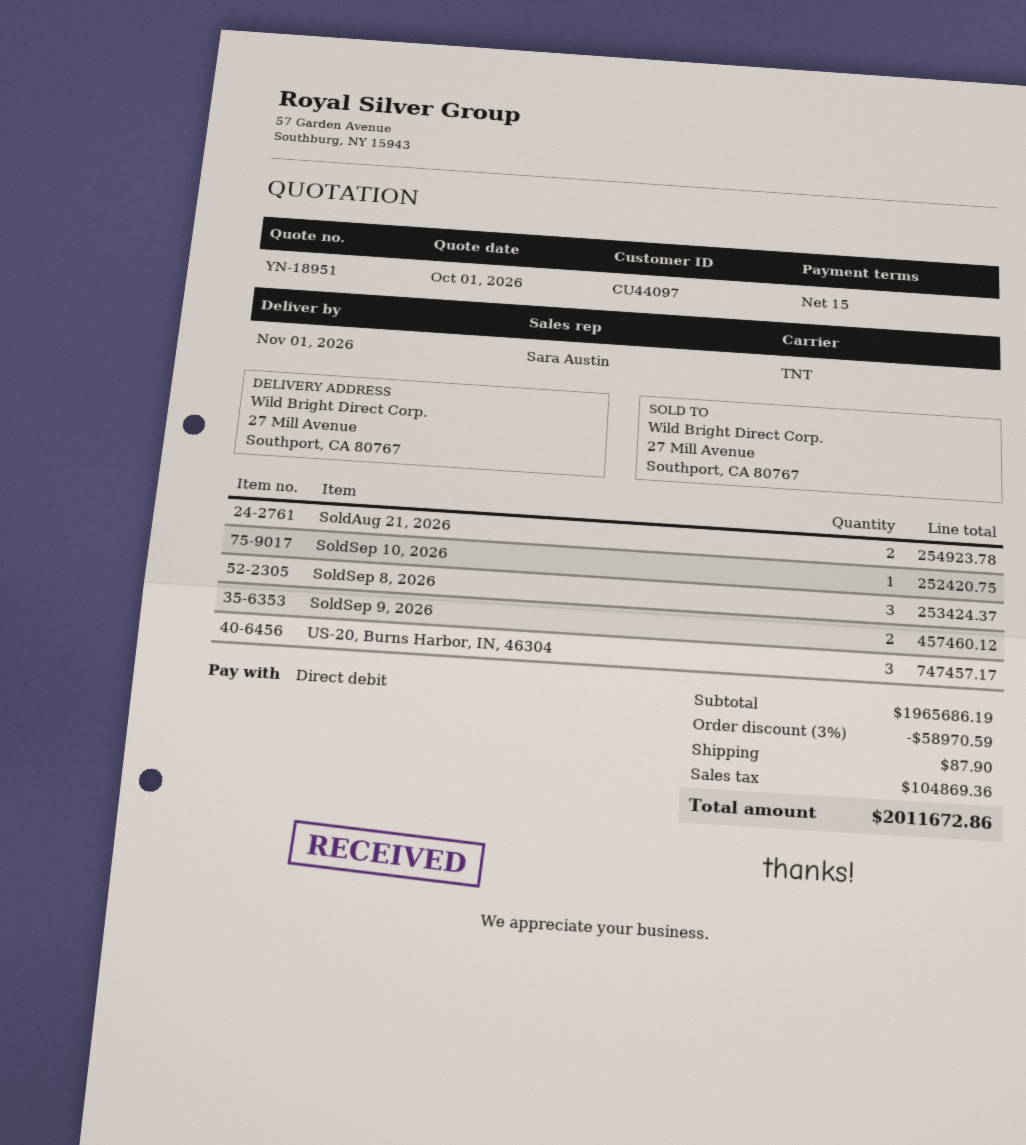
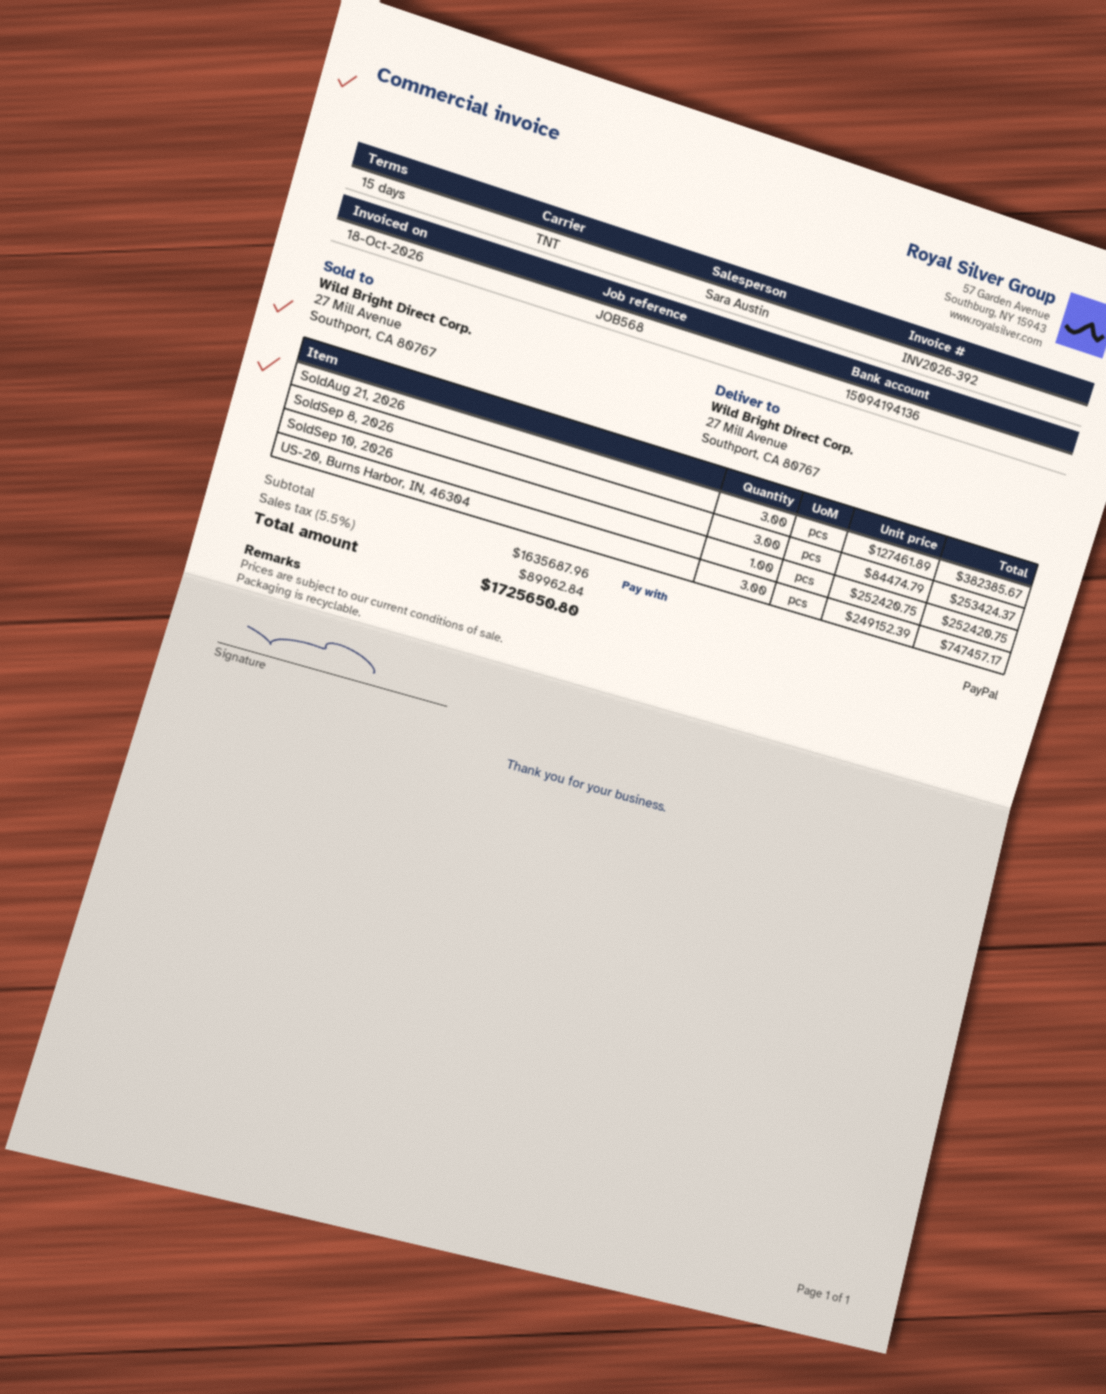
payment method: direct debit -> PayPal
SoldAug 21, 2026: 2 for 254923.78 -> 3 for 382385.67
SoldSep 9, 2026: 2 for 457460.12 -> none
subtotal: 1965686.19 -> 1635687.96
discount: 3% = 58970.59 -> none
shipping: 87.90 -> none
tax: 104869.36 -> 89962.84
total: 2011672.86 -> 1725650.80

